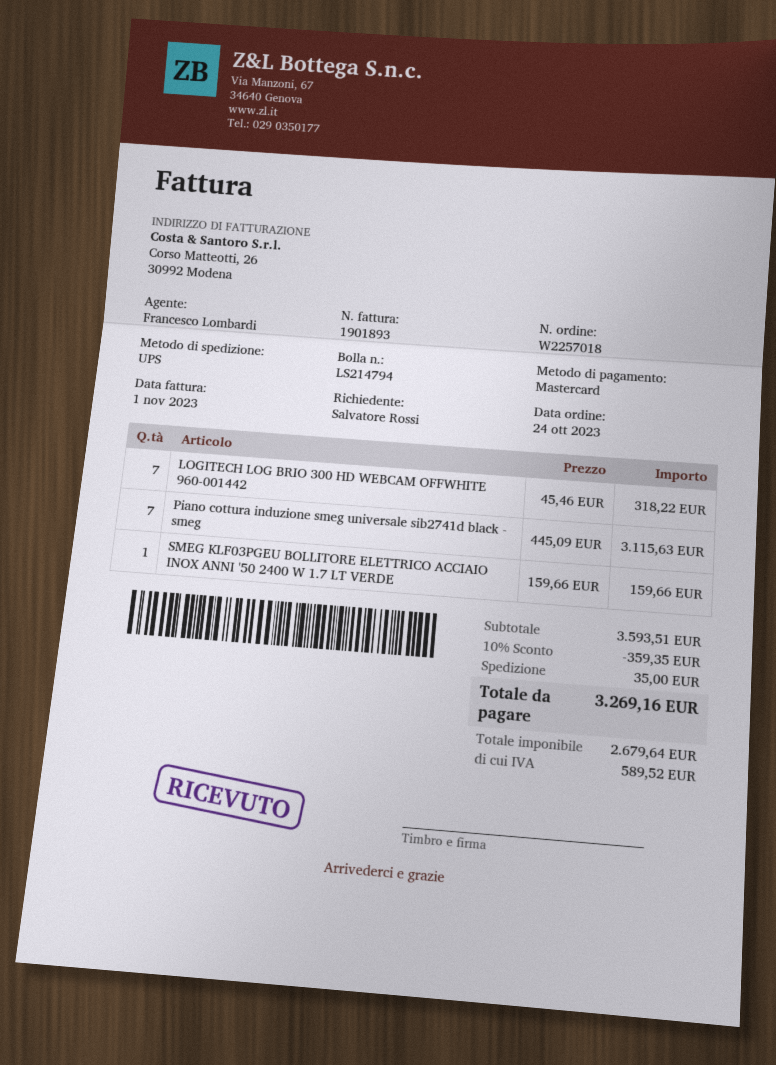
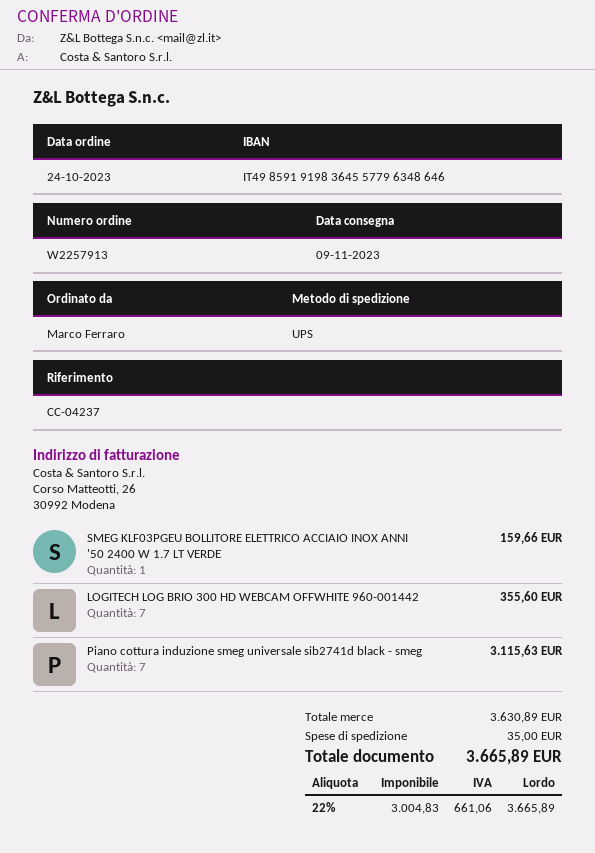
order number: W2257018 -> W2257913
ordered by: Salvatore Rossi -> Marco Ferraro
LOGITECH LOG BRIO 300 HD WEBCAM OFFWHITE 960-001442: 7 for 318.22 -> 7 for 355.60
subtotal: 3593.51 -> 3630.89
discount: 10% = 359.35 -> none
net: 2679.64 -> 3004.83
tax: 589.52 -> 661.06
total: 3269.16 -> 3665.89

